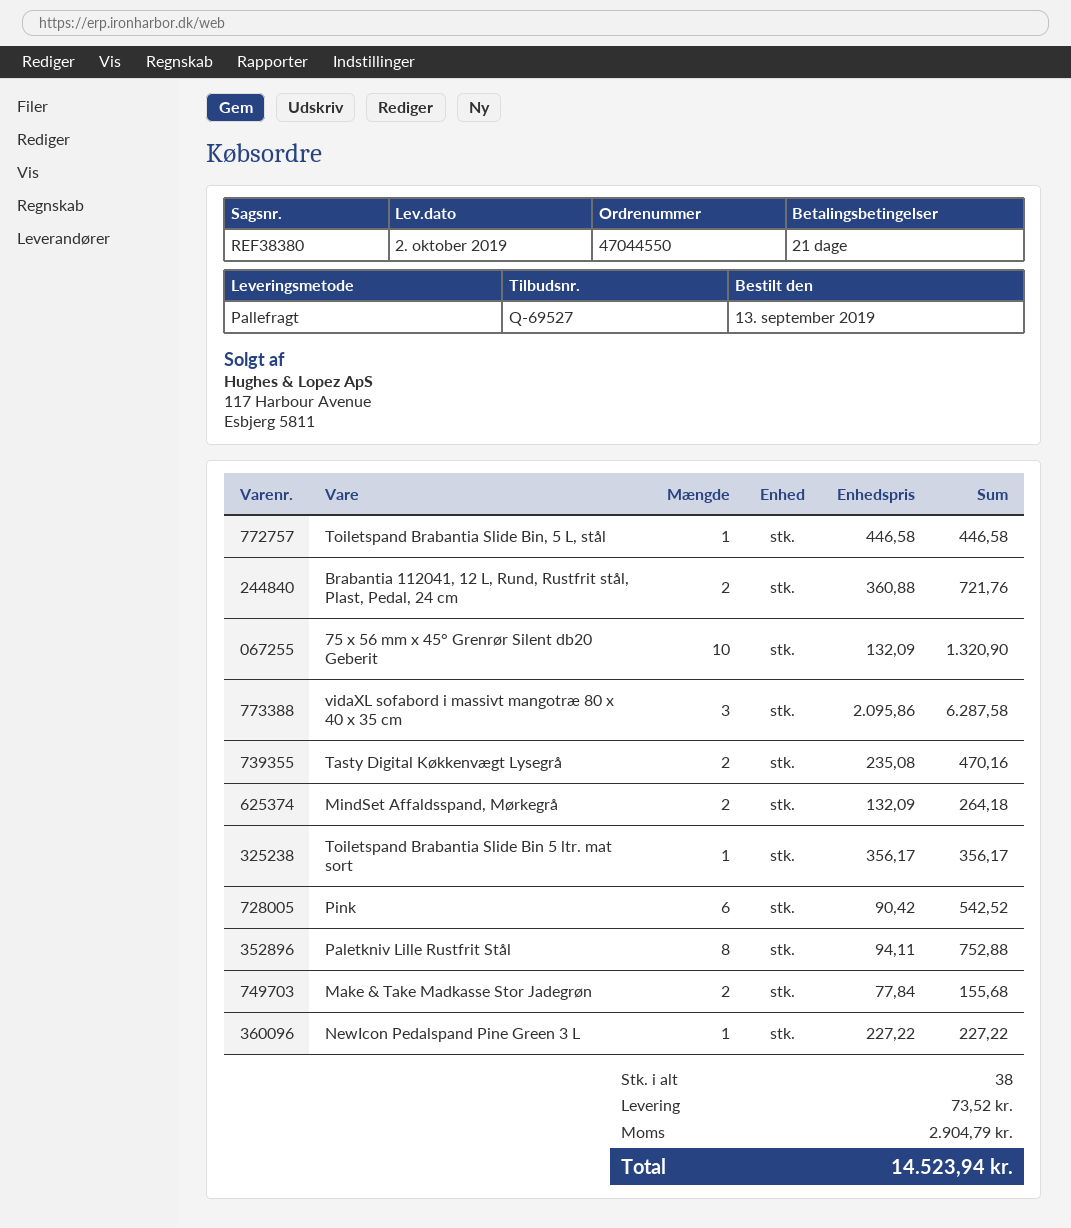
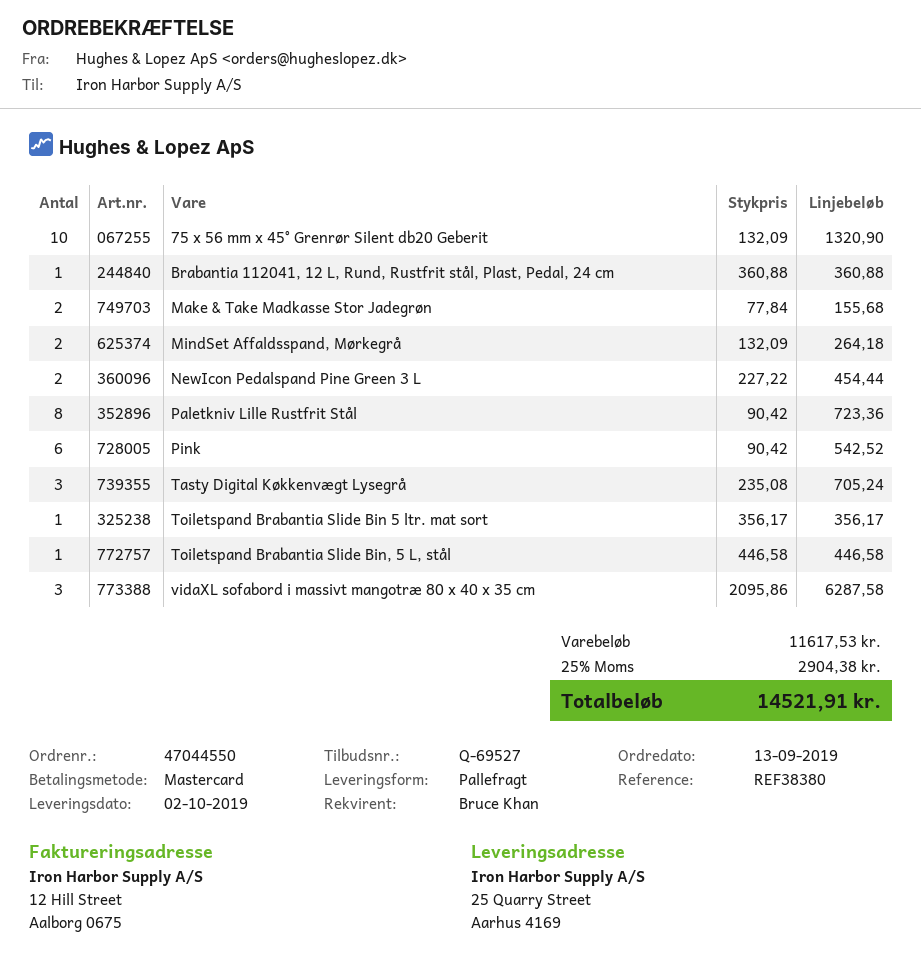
Brabantia 112041, 12 L, Rund, Rustfrit stål, Plast, Pedal, 24 cm: 2 x 360.88 = 721.76 -> 1 x 360.88 = 360.88
Tasty Digital Køkkenvægt Lysegrå: 2 x 235.08 = 470.16 -> 3 x 235.08 = 705.24
Paletkniv Lille Rustfrit Stål: 8 x 94.11 = 752.88 -> 8 x 90.42 = 723.36
NewIcon Pedalspand Pine Green 3 L: 1 x 227.22 = 227.22 -> 2 x 227.22 = 454.44
shipping: 73.52 -> none
tax: 2904.79 -> 2904.38
total: 14523.94 -> 14521.91

